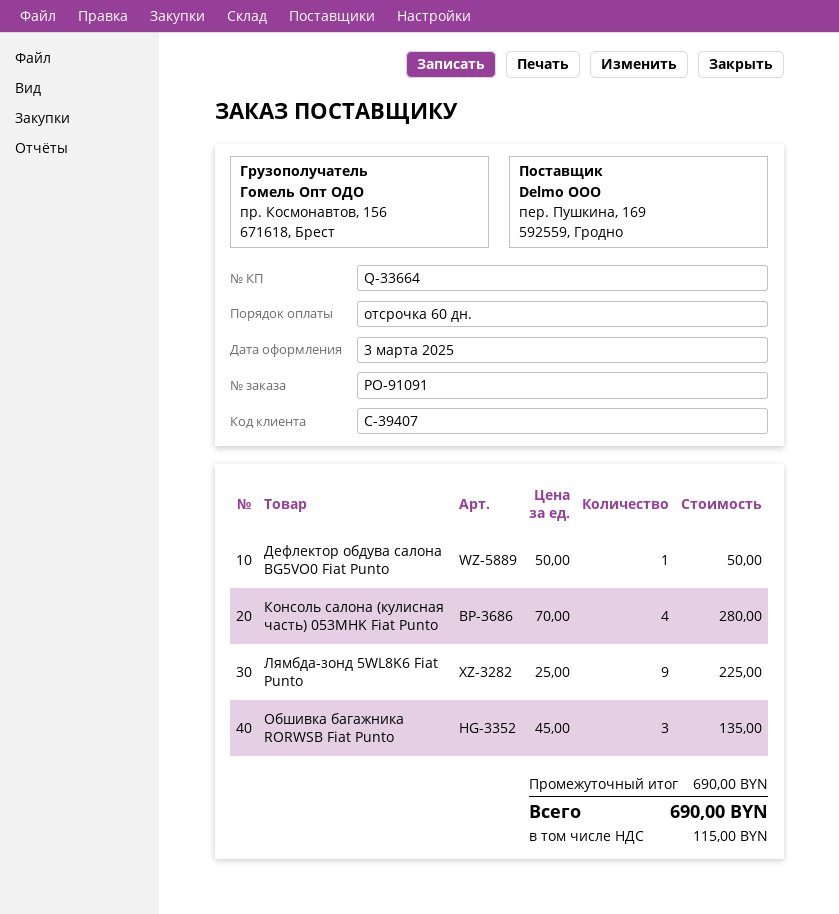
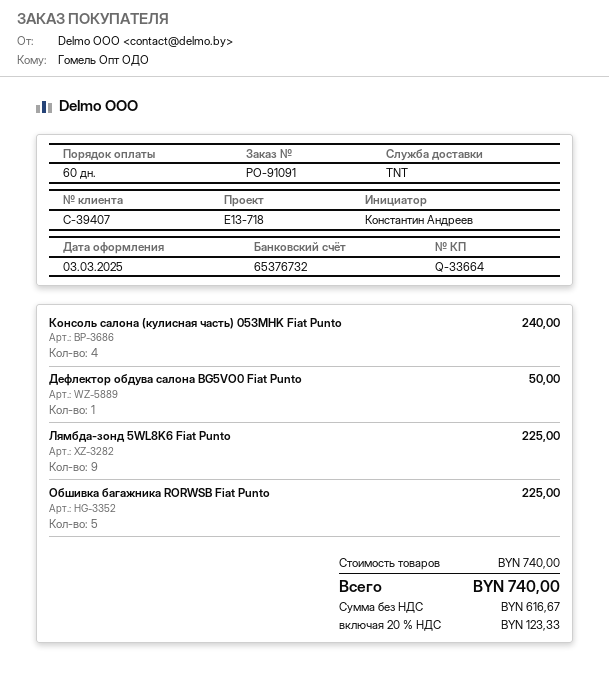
Консоль салона (кулисная часть) 053MHK Fiat Punto: 4 for 280.00 -> 4 for 240.00
Обшивка багажника RORWSB Fiat Punto: 3 for 135.00 -> 5 for 225.00
subtotal: 690.00 -> 740.00
tax: 115.00 -> 123.33
total: 690.00 -> 740.00

